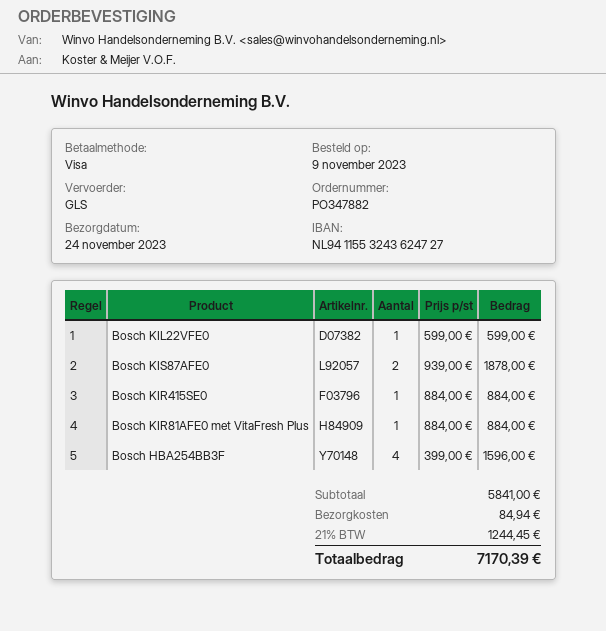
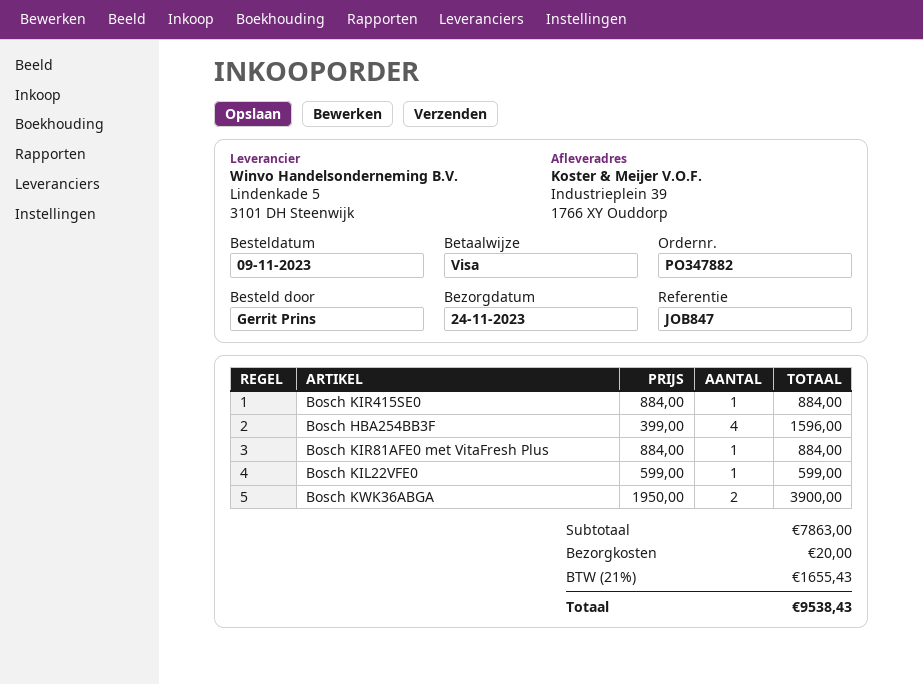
Bosch KIS87AFE0: 2 x 939.00 = 1878.00 -> none
Bosch KWK36ABGA: none -> 2 x 1950.00 = 3900.00
subtotal: 5841.00 -> 7863.00
shipping: 84.94 -> 20.00
tax: 21% = 1244.45 -> 21% = 1655.43
total: 7170.39 -> 9538.43

